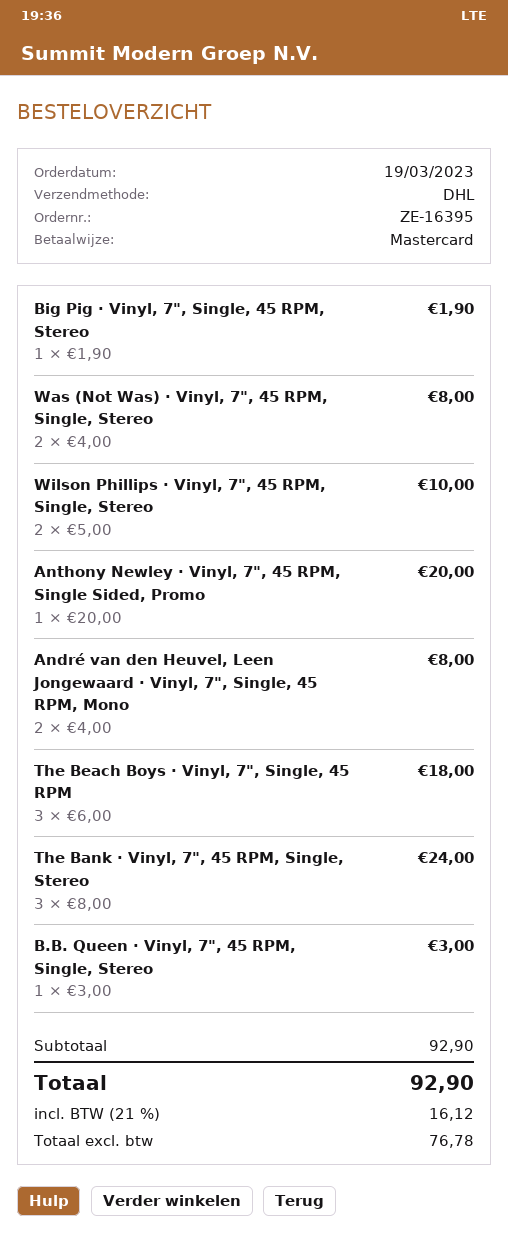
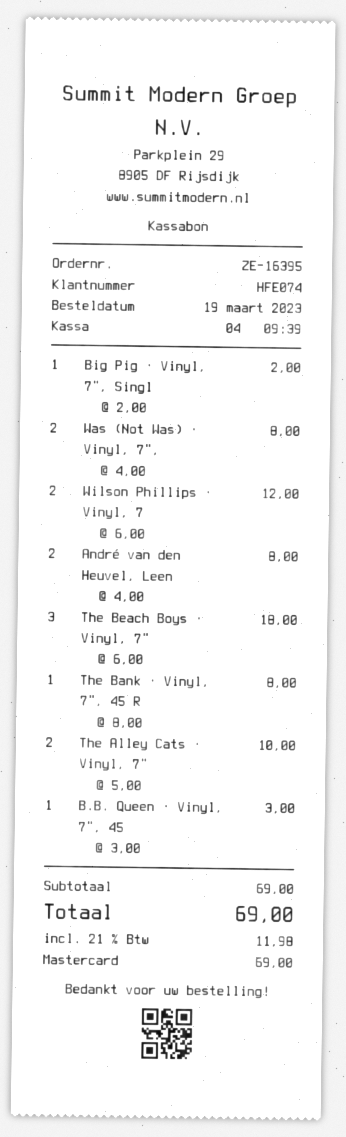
Big Pig · Vinyl, 7", Single, 45 RPM, Stereo: 1 x 1.90 = 1.90 -> 1 x 2.00 = 2.00
Wilson Phillips · Vinyl, 7", 45 RPM, Single, Stereo: 2 x 5.00 = 10.00 -> 2 x 6.00 = 12.00
Anthony Newley · Vinyl, 7", 45 RPM, Single Sided, Promo: 1 x 20.00 = 20.00 -> none
The Bank · Vinyl, 7", 45 RPM, Single, Stereo: 3 x 8.00 = 24.00 -> 1 x 8.00 = 8.00
The Alley Cats · Vinyl, 7": none -> 2 x 5.00 = 10.00
subtotal: 92.90 -> 69.00
tax: 21% = 16.12 -> 21% = 11.98
total: 92.90 -> 69.00

